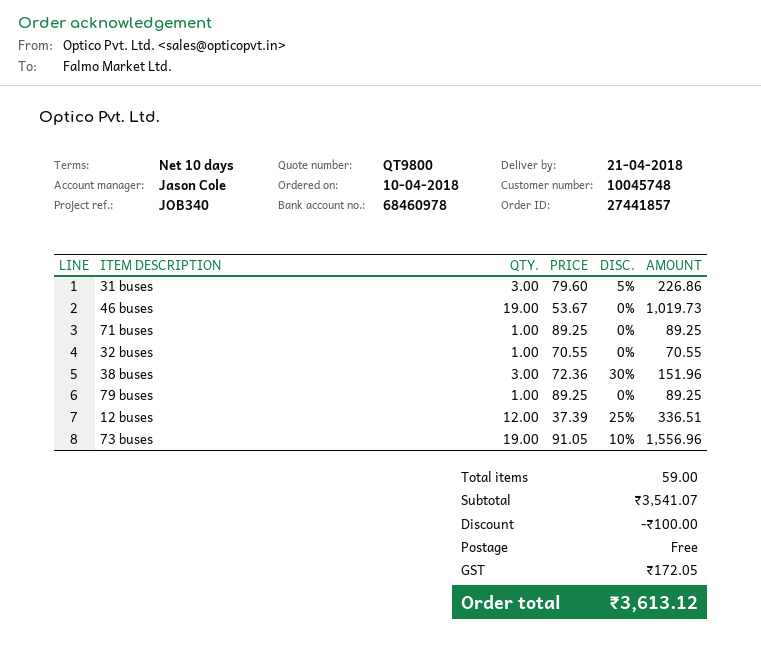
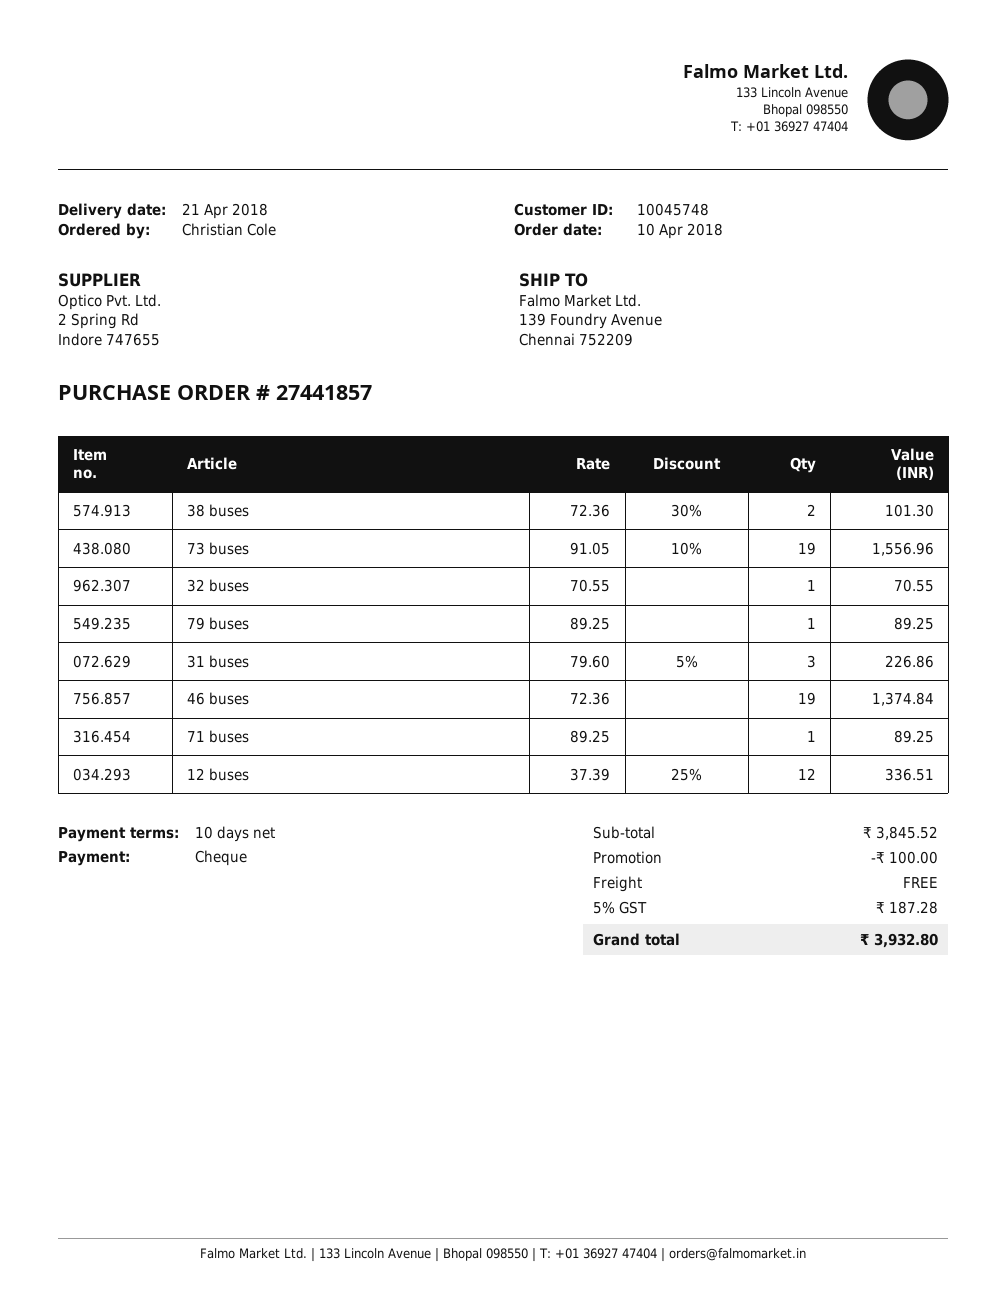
46 buses: 19 x 53.67 = 1019.73 -> 19 x 72.36 = 1374.84
38 buses: 3 x 72.36 - 30% = 151.96 -> 2 x 72.36 - 30% = 101.30
subtotal: 3541.07 -> 3845.52
tax: 172.05 -> 187.28
total: 3613.12 -> 3932.80

